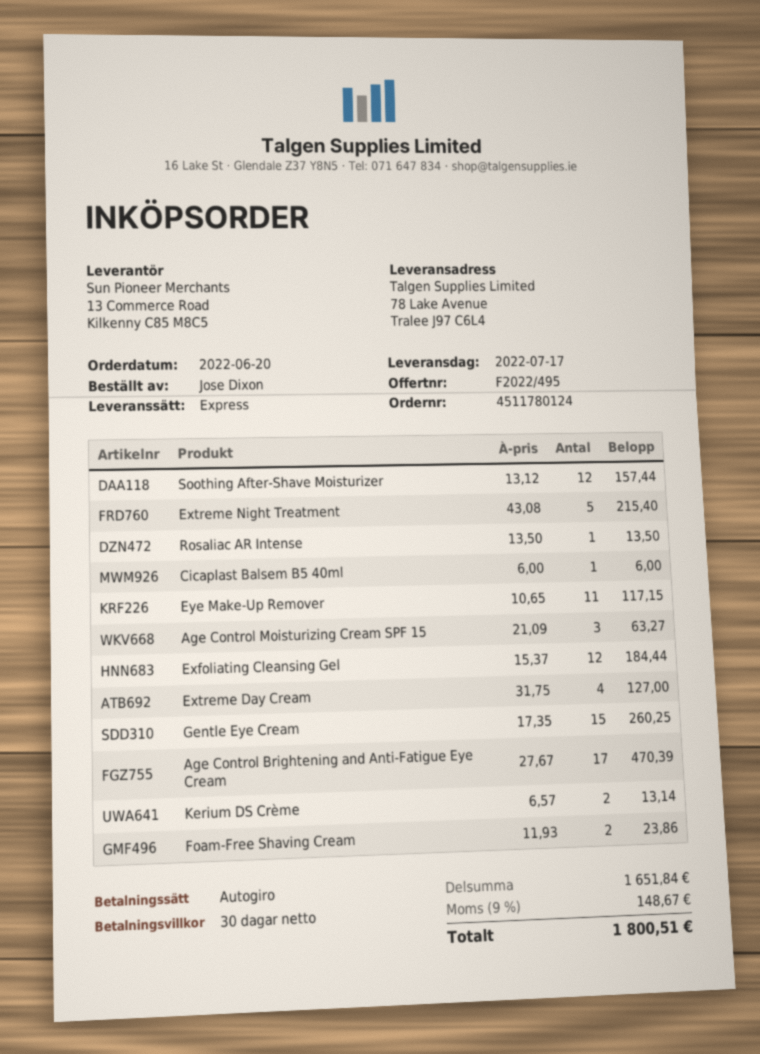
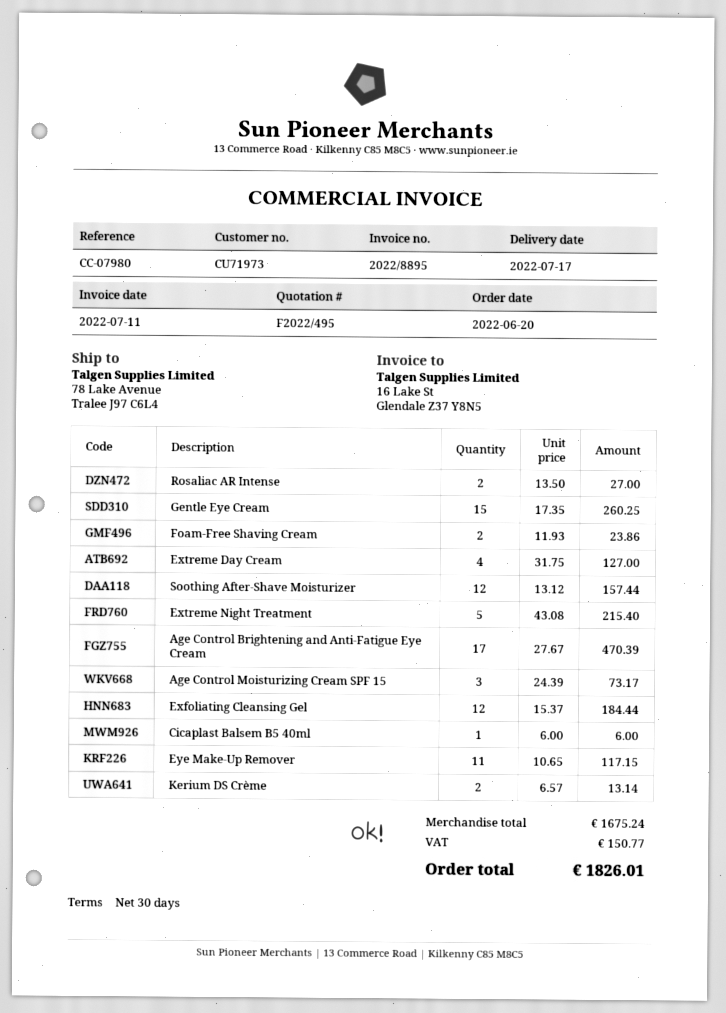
Rosaliac AR Intense: 1 x 13.50 = 13.50 -> 2 x 13.50 = 27.00
Age Control Moisturizing Cream SPF 15: 3 x 21.09 = 63.27 -> 3 x 24.39 = 73.17
subtotal: 1651.84 -> 1675.24
tax: 148.67 -> 150.77
total: 1800.51 -> 1826.01

